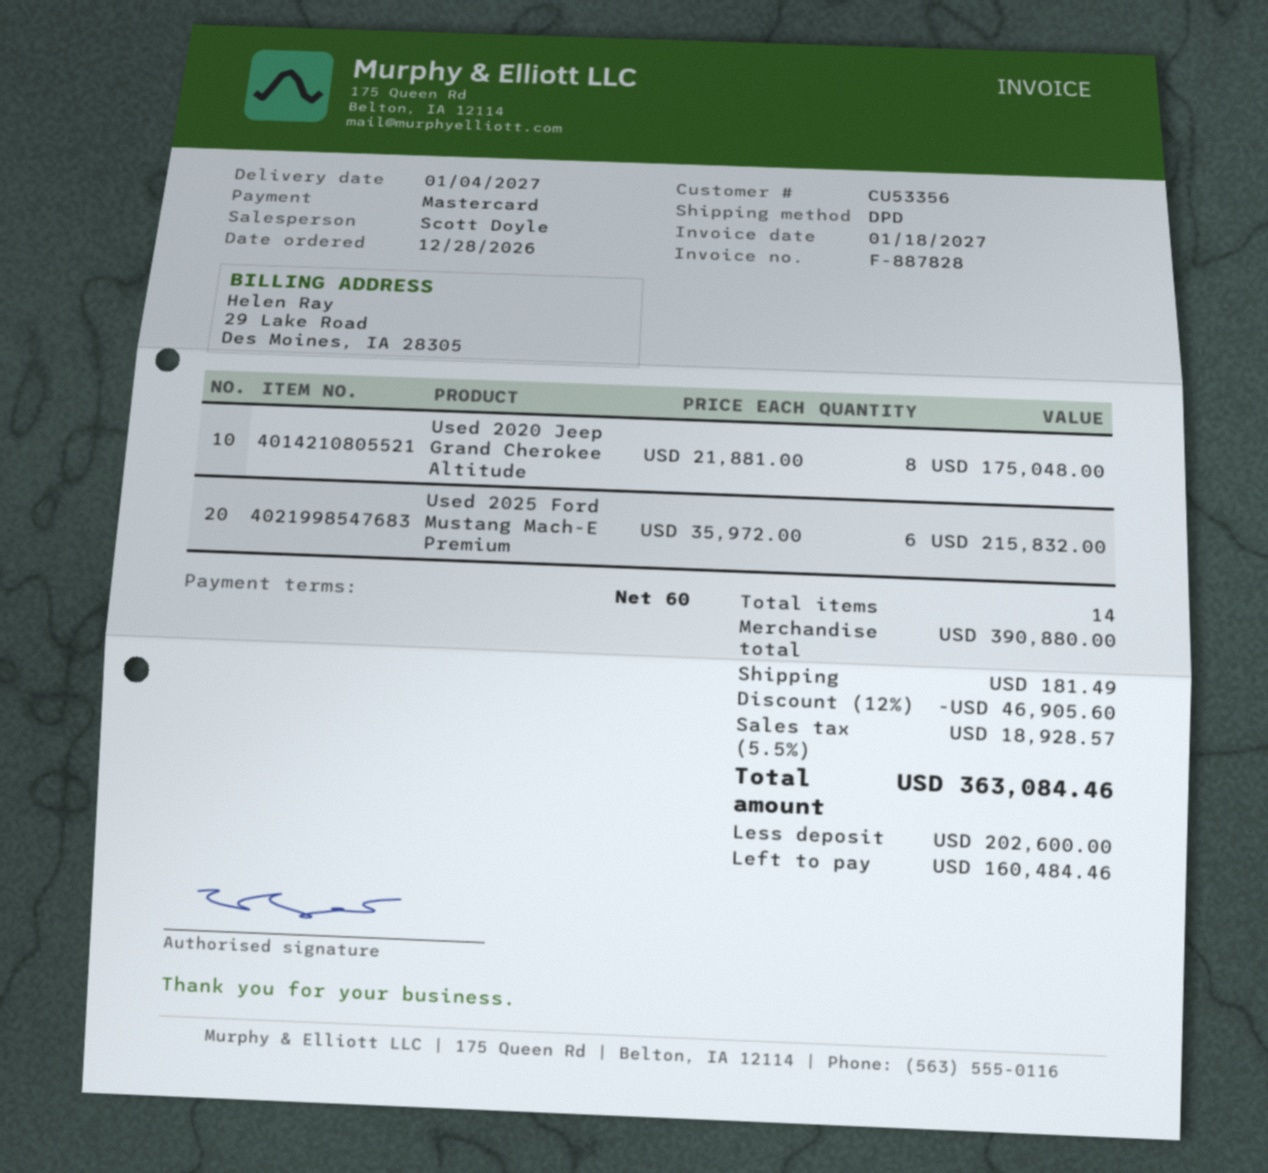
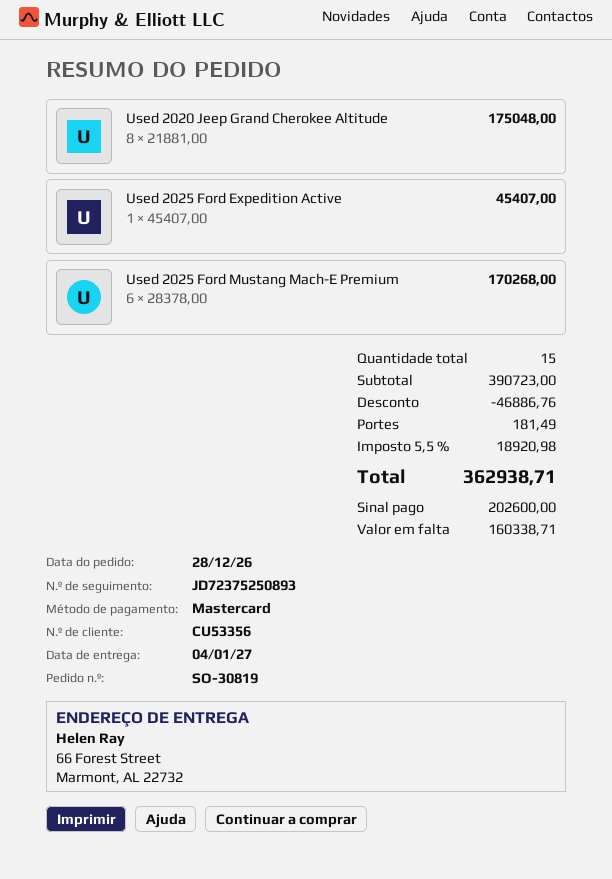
Used 2025 Ford Mustang Mach-E Premium: 6 x 35972.00 = 215832.00 -> 6 x 28378.00 = 170268.00
Used 2025 Ford Expedition Active: none -> 1 x 45407.00 = 45407.00
total quantity: 14 -> 15
subtotal: 390880.00 -> 390723.00
discount: 46905.60 -> 46886.76
tax: 5.5% = 18928.57 -> 5.5% = 18920.98
total: 363084.46 -> 362938.71
balance: 160484.46 -> 160338.71

